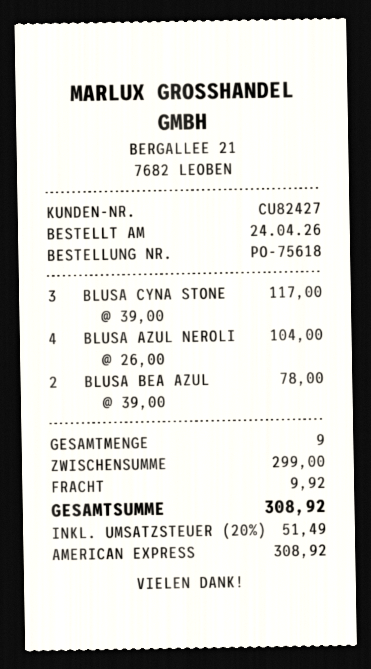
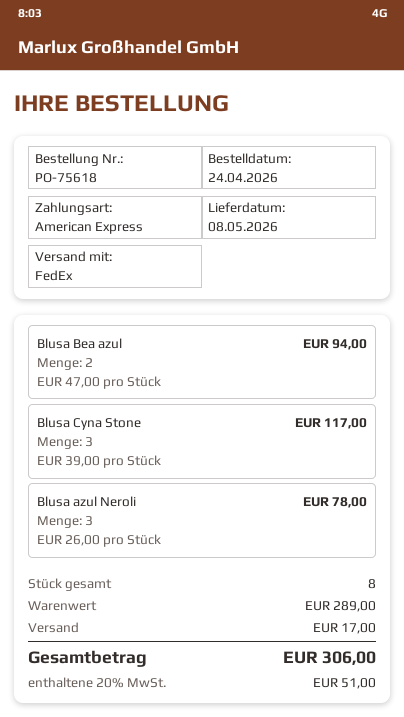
BLUSA AZUL NEROLI: 4 x 26.00 = 104.00 -> 3 x 26.00 = 78.00
BLUSA BEA AZUL: 2 x 39.00 = 78.00 -> 2 x 47.00 = 94.00
total quantity: 9 -> 8
subtotal: 299.00 -> 289.00
shipping: 9.92 -> 17.00
tax: 20% = 51.49 -> 20% = 51.00
total: 308.92 -> 306.00

